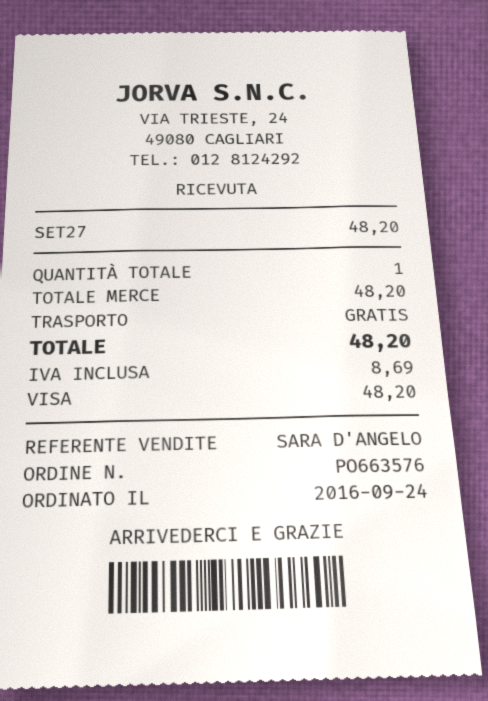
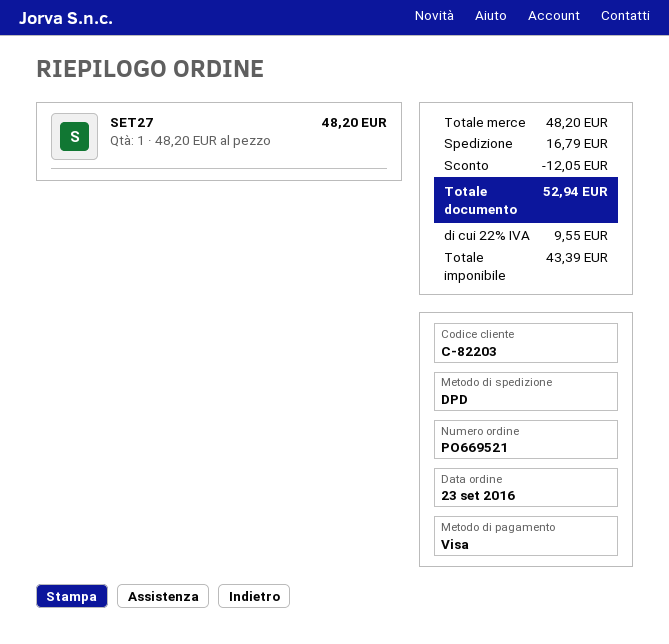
order number: PO663576 -> PO669521
order date: 2016-09-24 -> 2016-09-23
discount: none -> 12.05
shipping: 0.00 -> 16.79
tax: 8.69 -> 9.55
total: 48.20 -> 52.94

